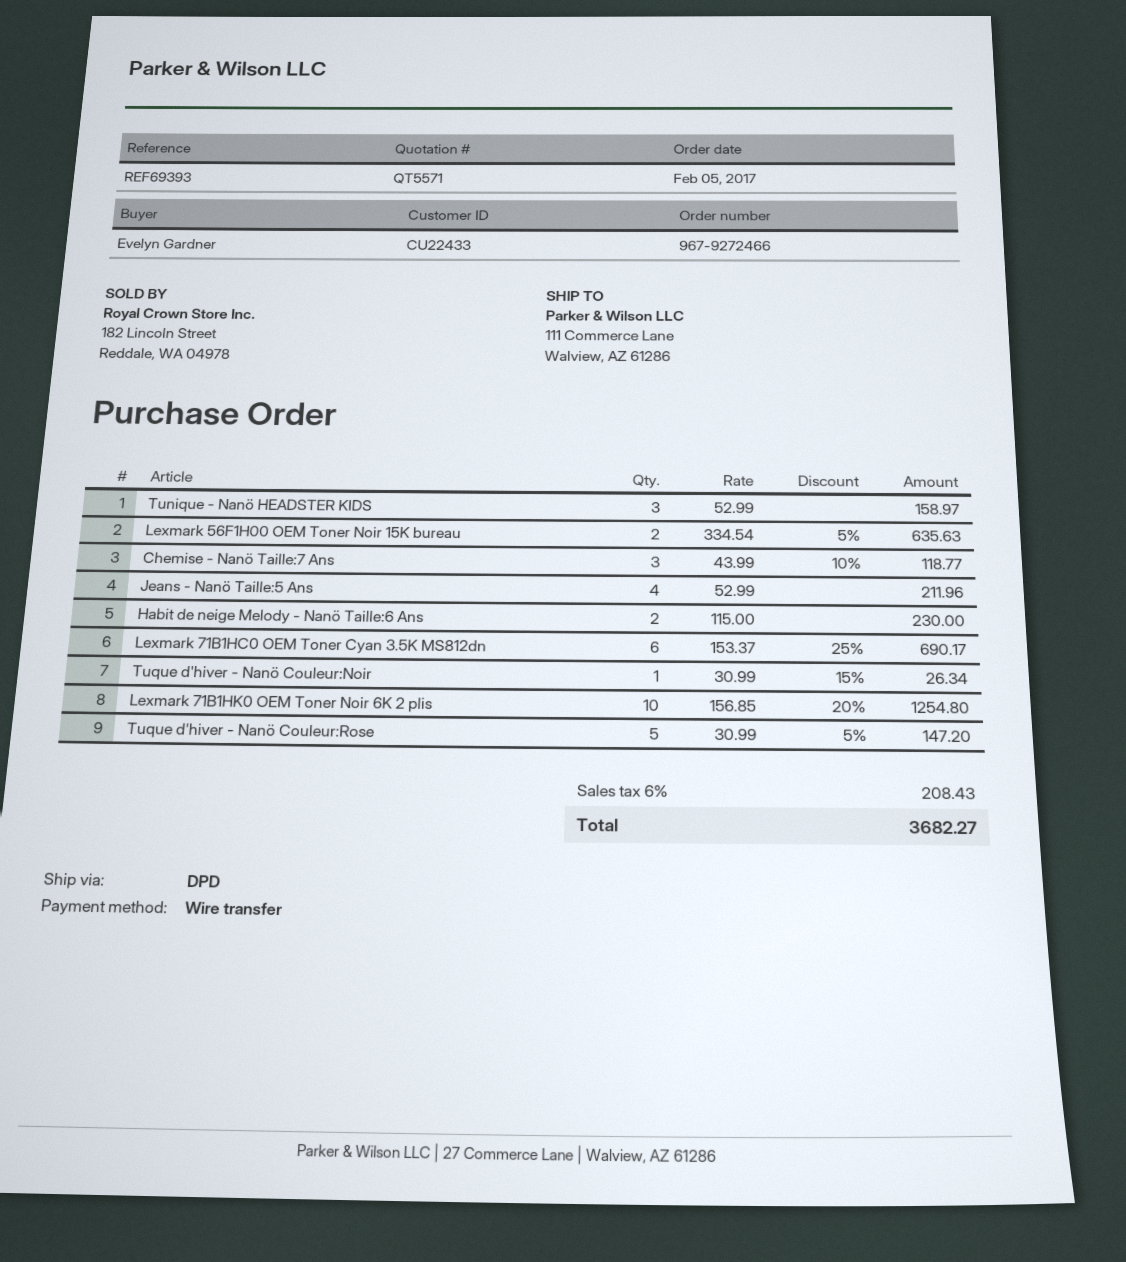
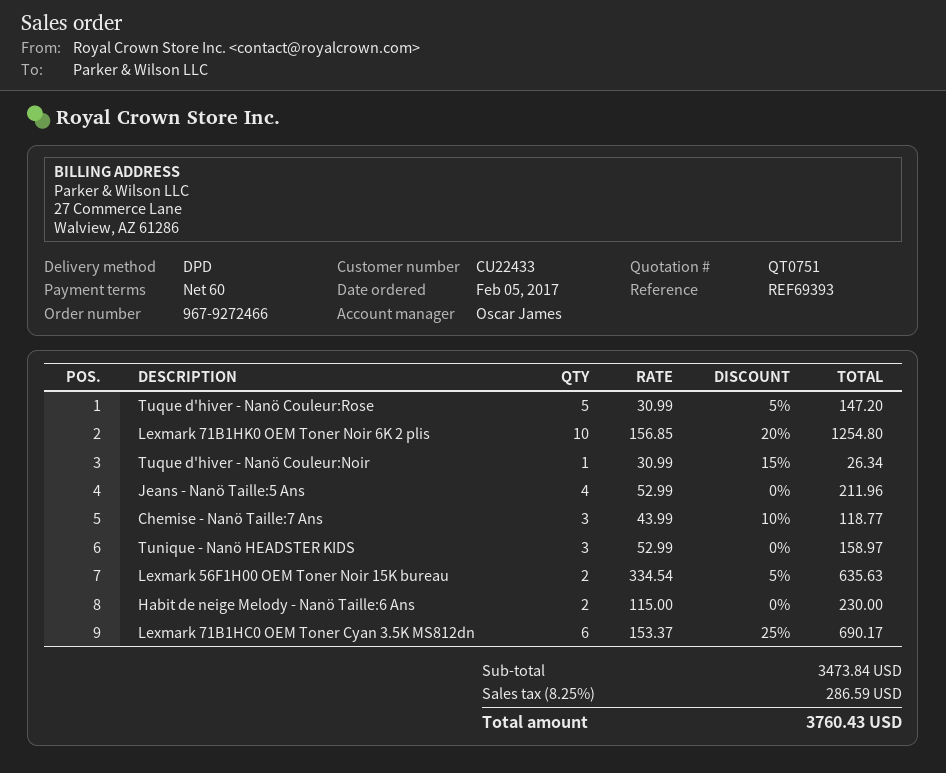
quote number: QT5571 -> QT0751
tax: 6% = 208.43 -> 8.25% = 286.59
total: 3682.27 -> 3760.43

